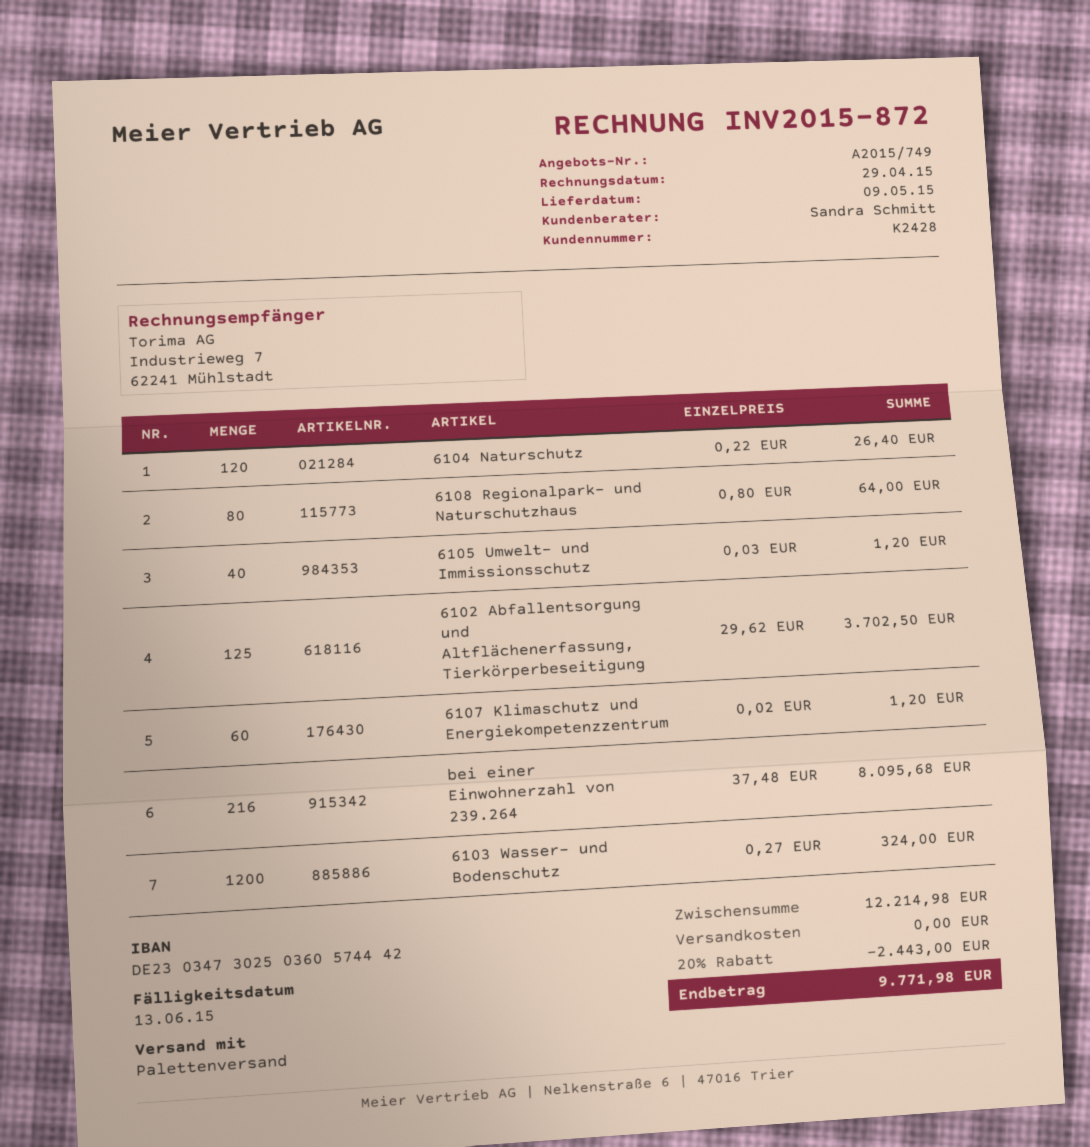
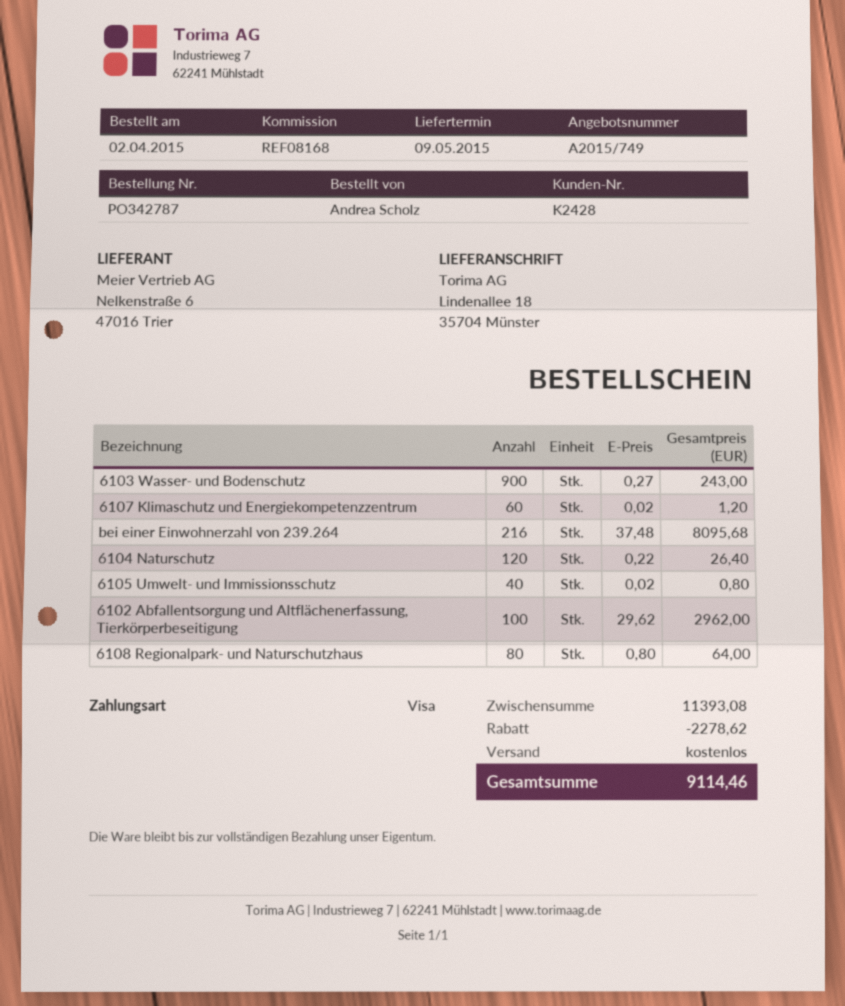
6105 Umwelt- und Immissionsschutz: 40 x 0.03 = 1.20 -> 40 x 0.02 = 0.80
6102 Abfallentsorgung und Altflächenerfassung, Tierkörperbeseitigung: 125 x 29.62 = 3702.50 -> 100 x 29.62 = 2962.00
6103 Wasser- und Bodenschutz: 1200 x 0.27 = 324.00 -> 900 x 0.27 = 243.00
subtotal: 12214.98 -> 11393.08
discount: 2443.00 -> 2278.62
total: 9771.98 -> 9114.46

